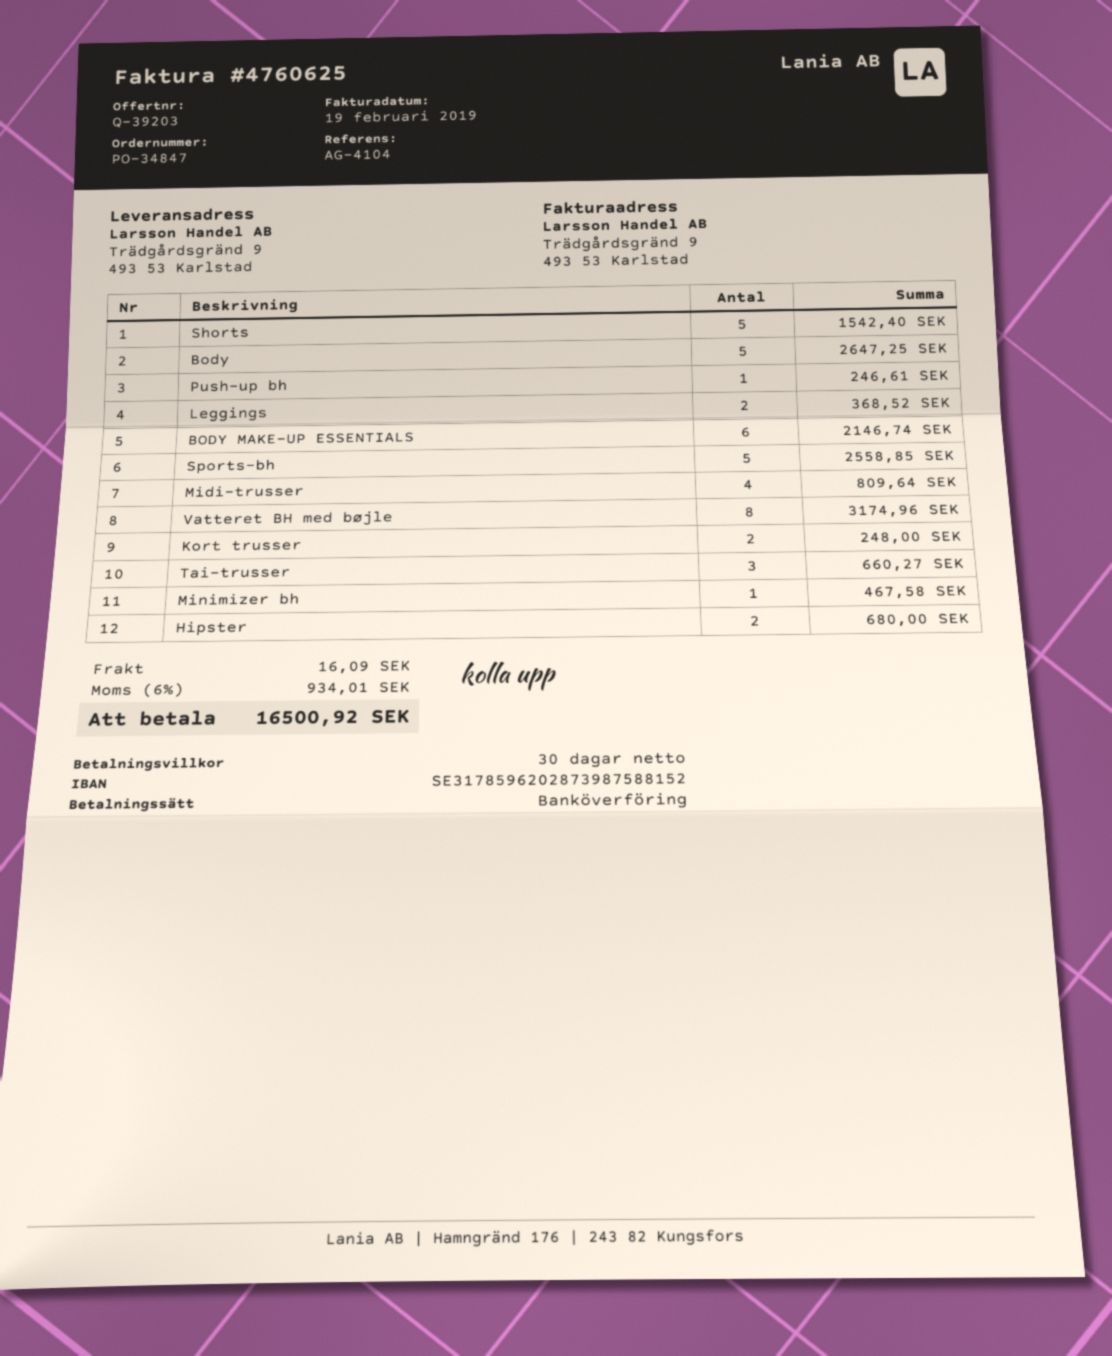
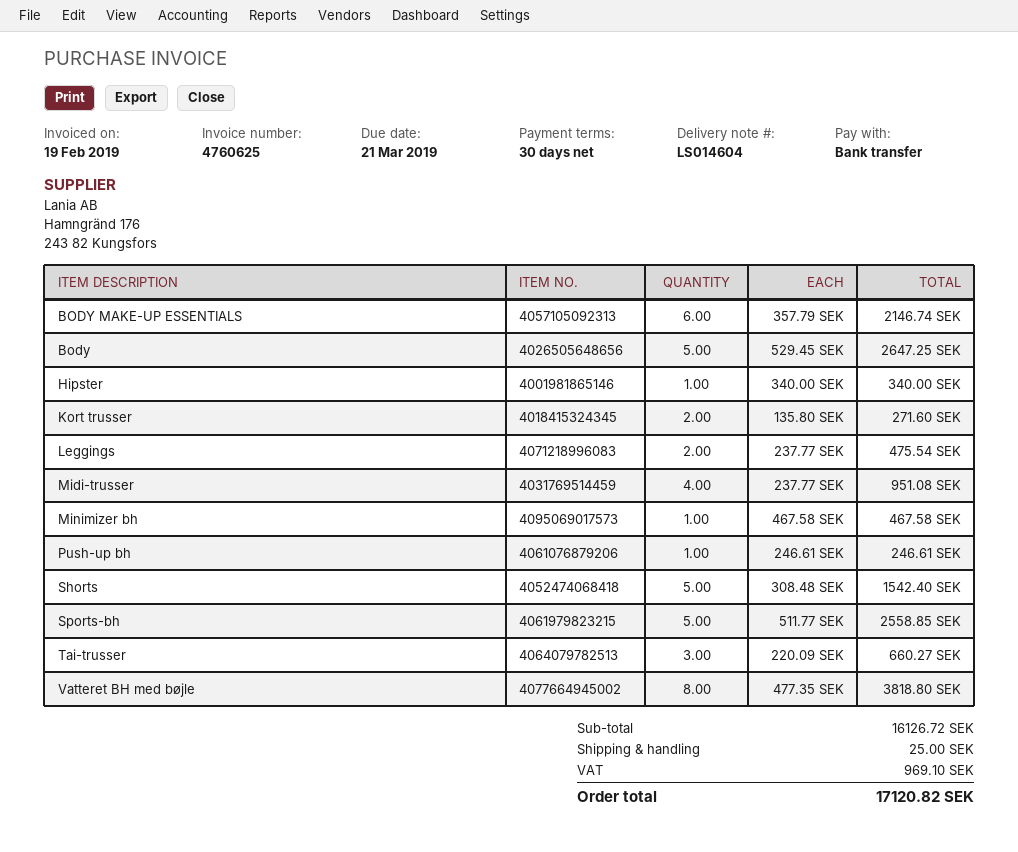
Leggings: 2 for 368.52 -> 2 for 475.54
Midi-trusser: 4 for 809.64 -> 4 for 951.08
Vatteret BH med bøjle: 8 for 3174.96 -> 8 for 3818.80
Kort trusser: 2 for 248.00 -> 2 for 271.60
Hipster: 2 for 680.00 -> 1 for 340.00
shipping: 16.09 -> 25.00
tax: 934.01 -> 969.10
total: 16500.92 -> 17120.82

